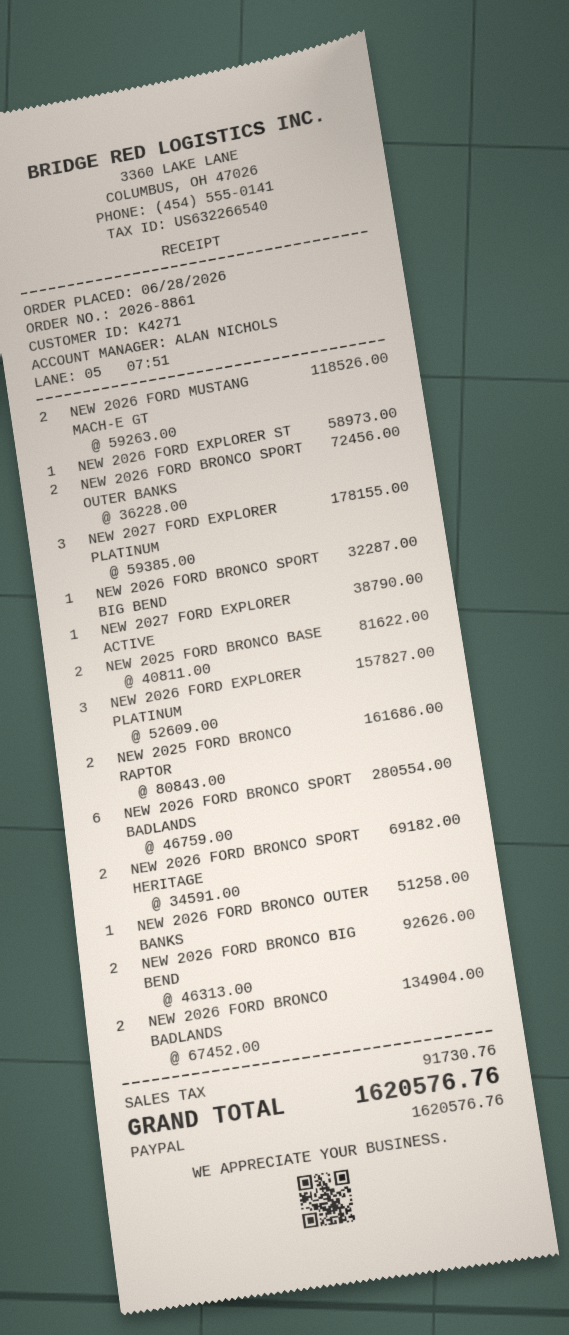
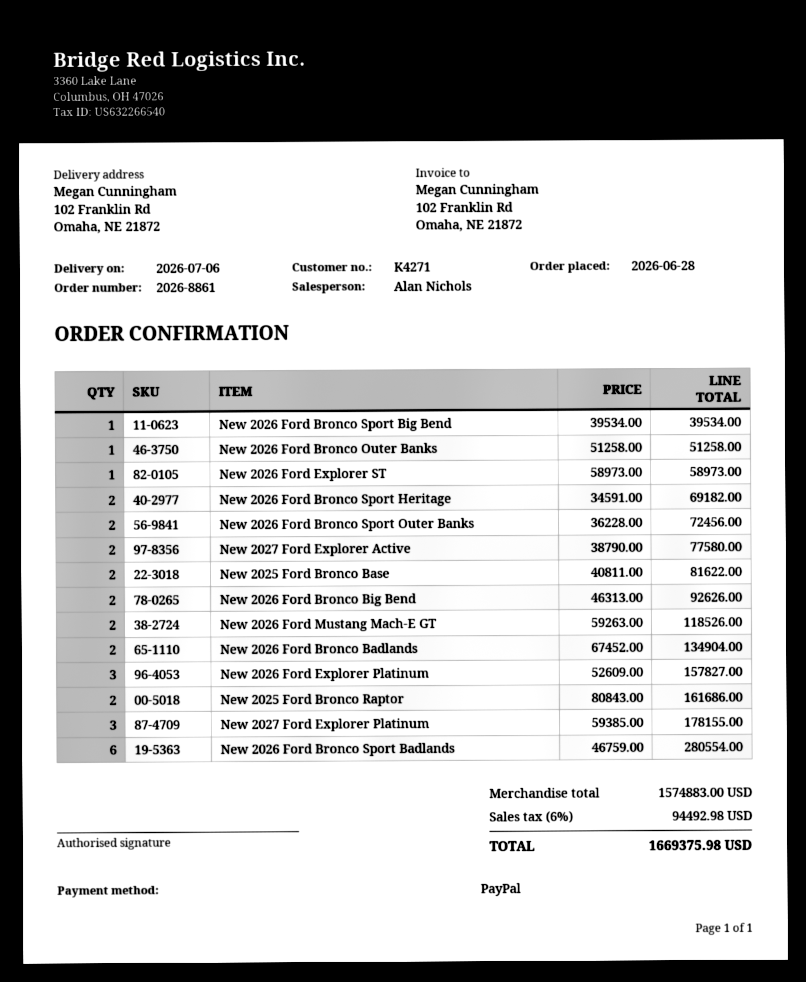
NEW 2026 FORD BRONCO SPORT BIG BEND: 1 x 32287.00 = 32287.00 -> 1 x 39534.00 = 39534.00
NEW 2027 FORD EXPLORER ACTIVE: 1 x 38790.00 = 38790.00 -> 2 x 38790.00 = 77580.00
tax: 91730.76 -> 94492.98
total: 1620576.76 -> 1669375.98

